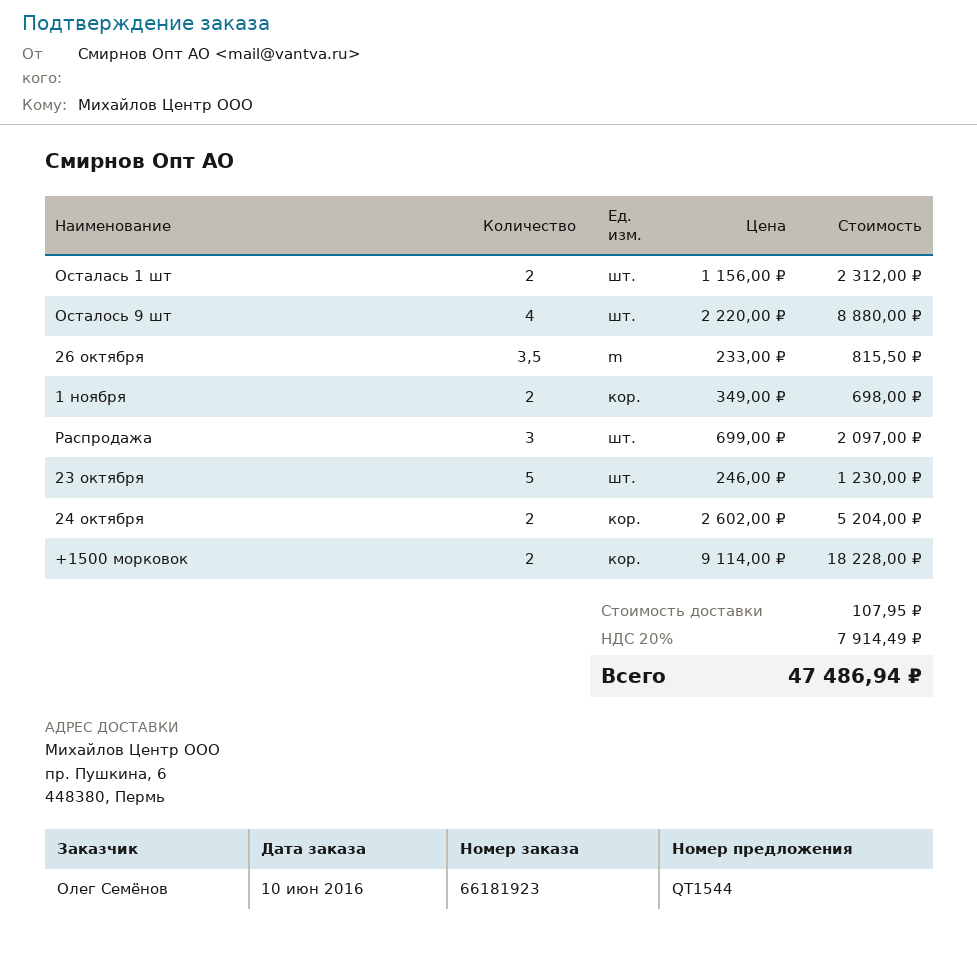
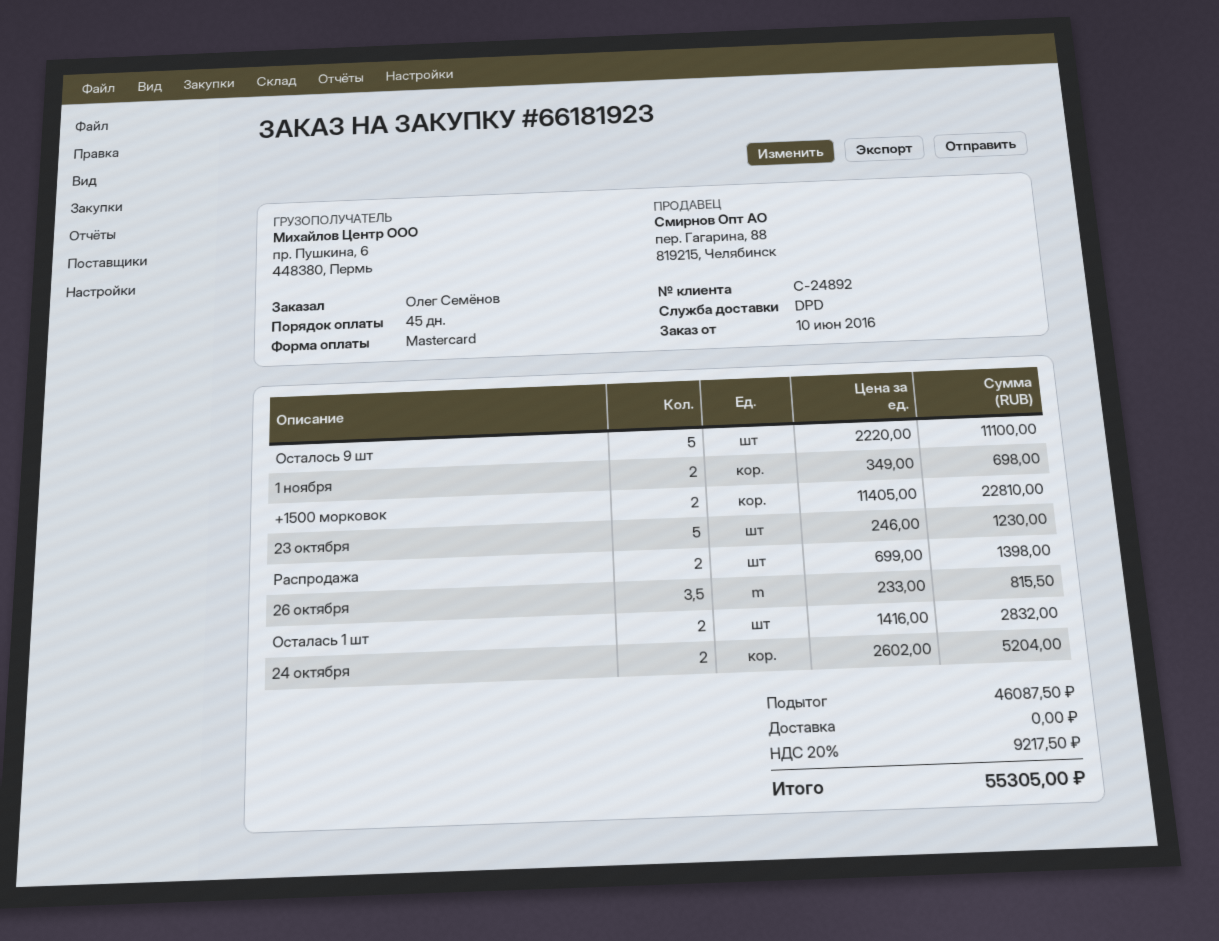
Осталась 1 шт: 2 x 1156.00 = 2312.00 -> 2 x 1416.00 = 2832.00
Осталось 9 шт: 4 x 2220.00 = 8880.00 -> 5 x 2220.00 = 11100.00
Распродажа: 3 x 699.00 = 2097.00 -> 2 x 699.00 = 1398.00
+1500 морковок: 2 x 9114.00 = 18228.00 -> 2 x 11405.00 = 22810.00
shipping: 107.95 -> 0.00
tax: 20% = 7914.49 -> 20% = 9217.50
total: 47486.94 -> 55305.00

